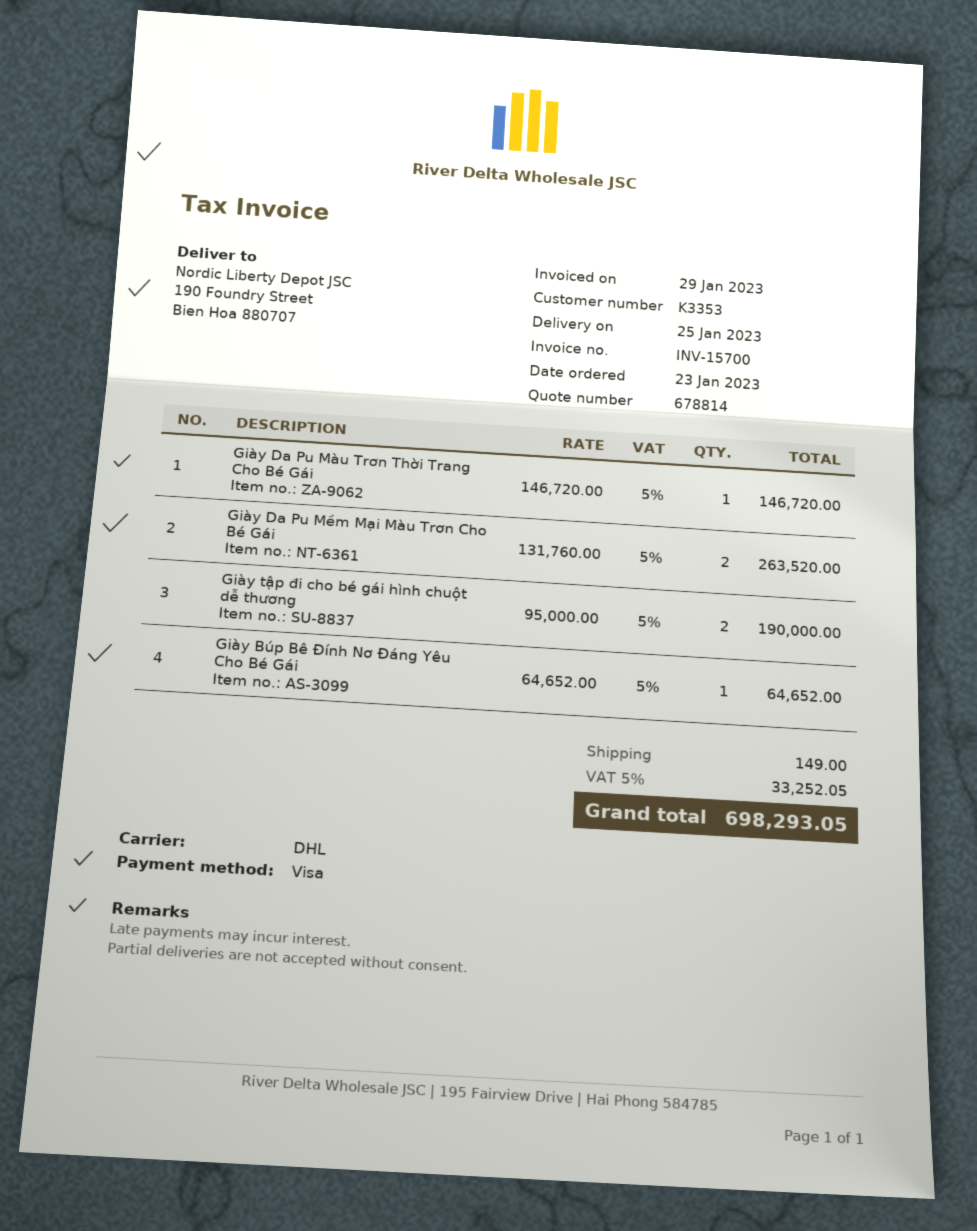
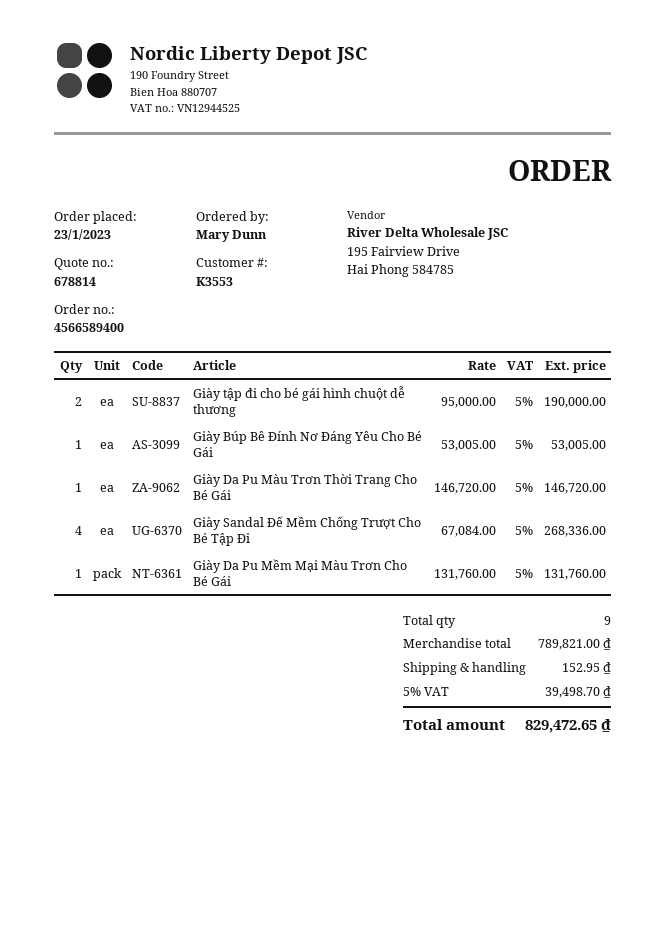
customer number: K3353 -> K3553
Giày Da Pu Mềm Mại Màu Trơn Cho Bé Gái: 2 x 131760.00 = 263520.00 -> 1 x 131760.00 = 131760.00
Giày Búp Bê Đính Nơ Đáng Yêu Cho Bé Gái: 1 x 64652.00 = 64652.00 -> 1 x 53005.00 = 53005.00
Giày Sandal Đế Mềm Chống Trượt Cho Bé Tập Đi: none -> 4 x 67084.00 = 268336.00
shipping: 149.00 -> 152.95
tax: 5% = 33252.05 -> 5% = 39498.70
total: 698293.05 -> 829472.65

